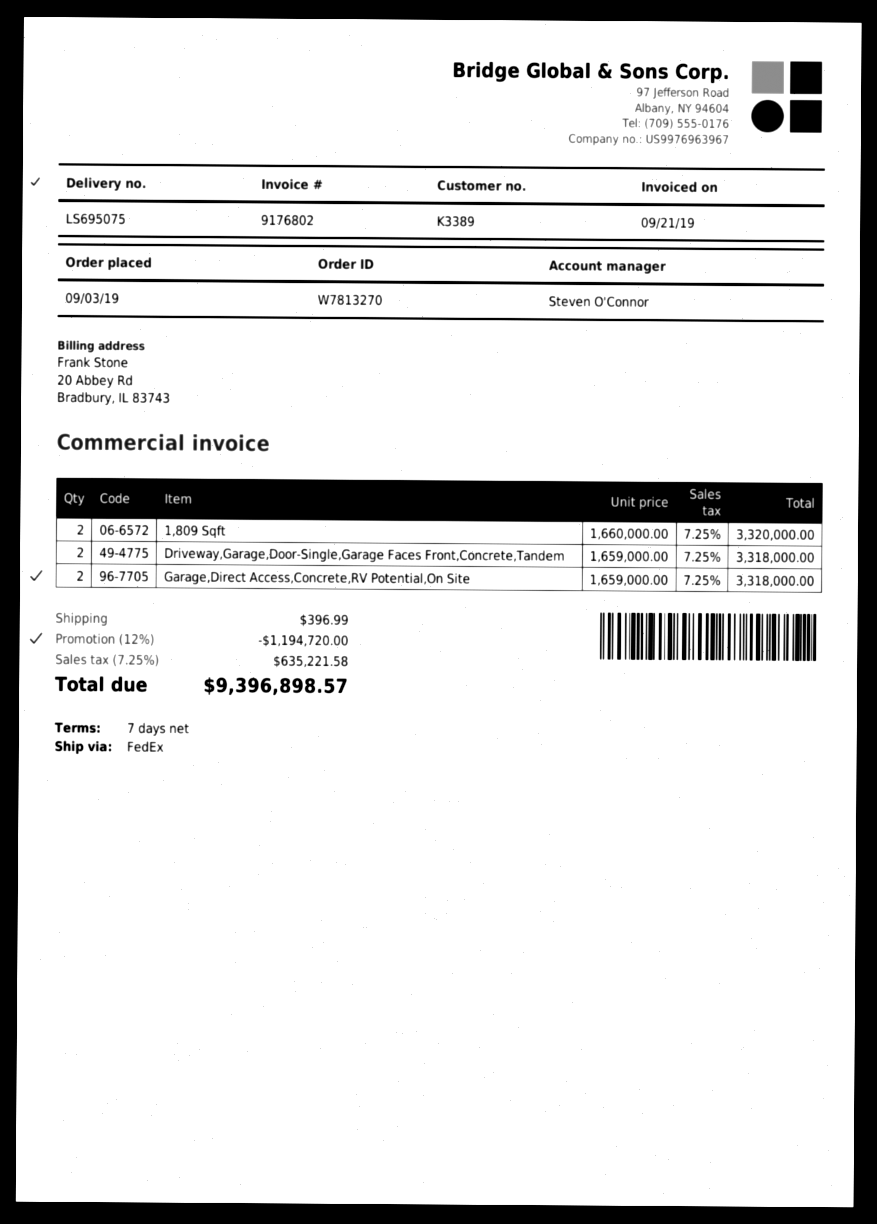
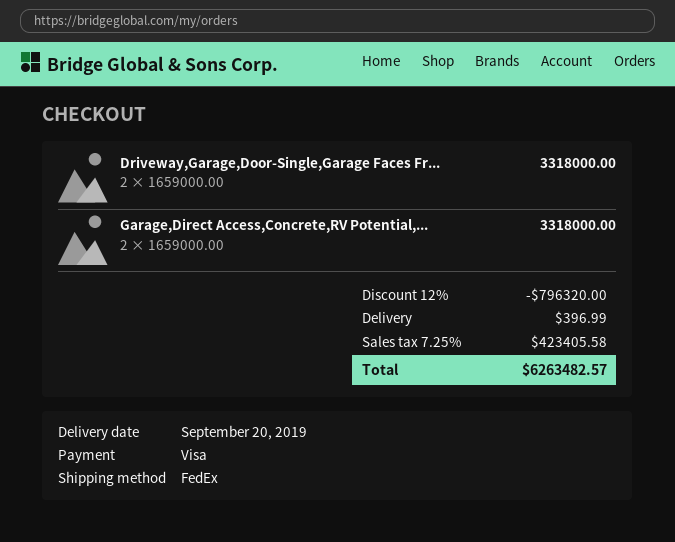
1,809 Sqft: 2 x 1660000.00 = 3320000.00 -> none
discount: 12% = 1194720.00 -> 12% = 796320.00
tax: 7.25% = 635221.58 -> 7.25% = 423405.58
total: 9396898.57 -> 6263482.57

